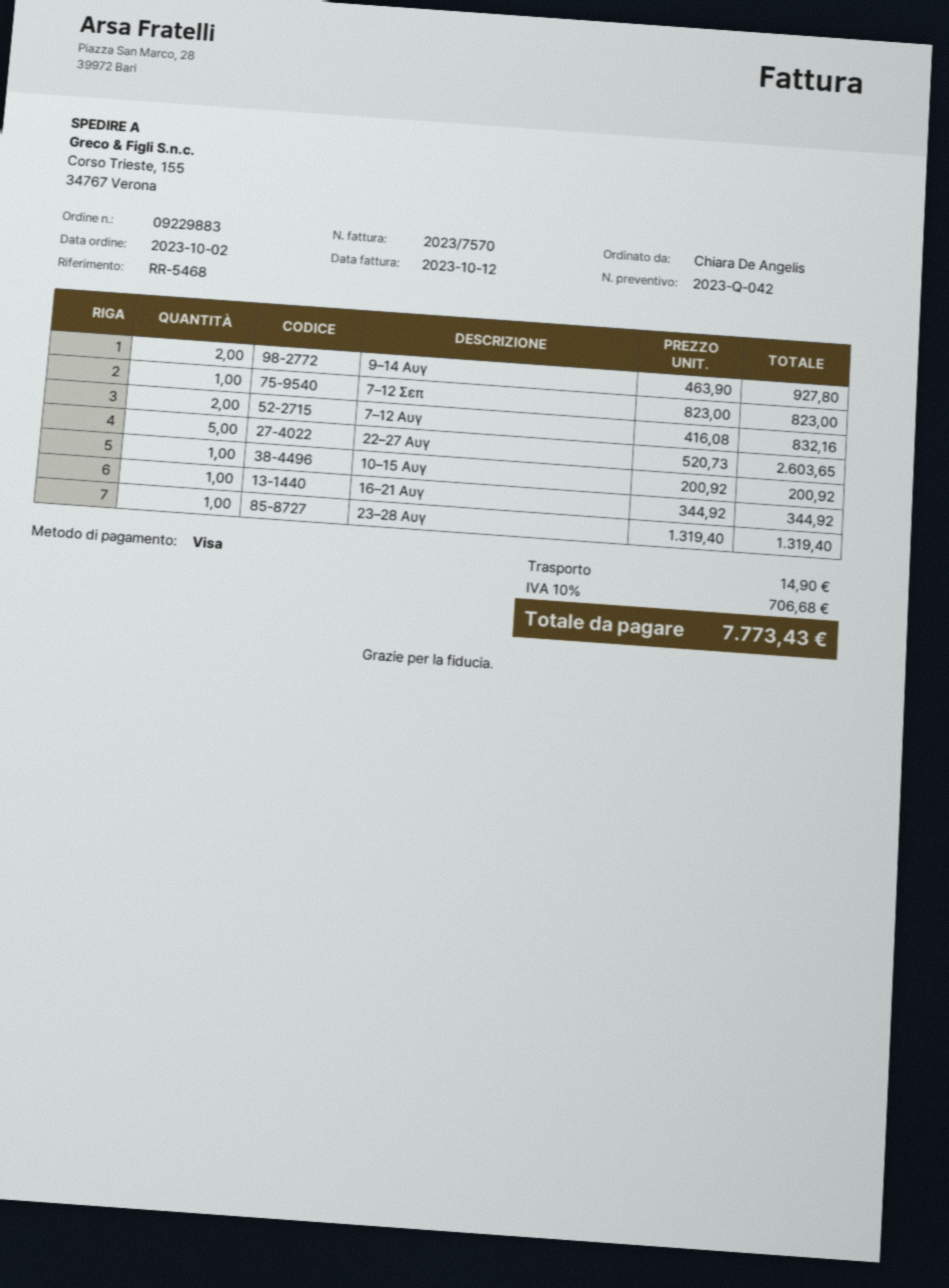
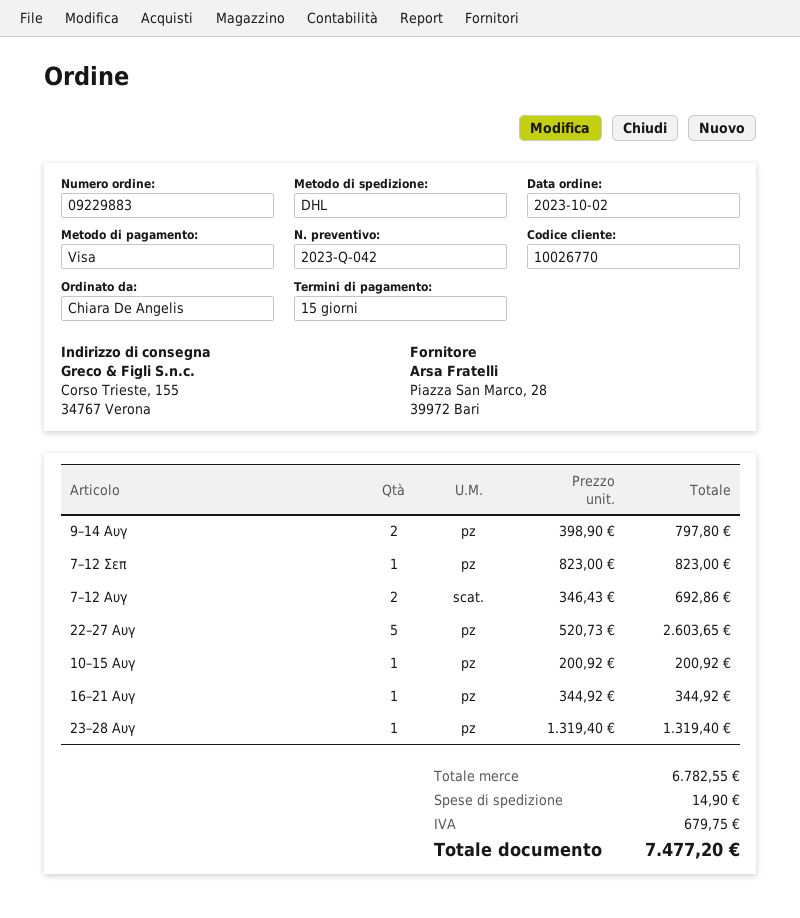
9–14 Αυγ: 2 x 463.90 = 927.80 -> 2 x 398.90 = 797.80
7–12 Αυγ: 2 x 416.08 = 832.16 -> 2 x 346.43 = 692.86
tax: 706.68 -> 679.75
total: 7773.43 -> 7477.20

